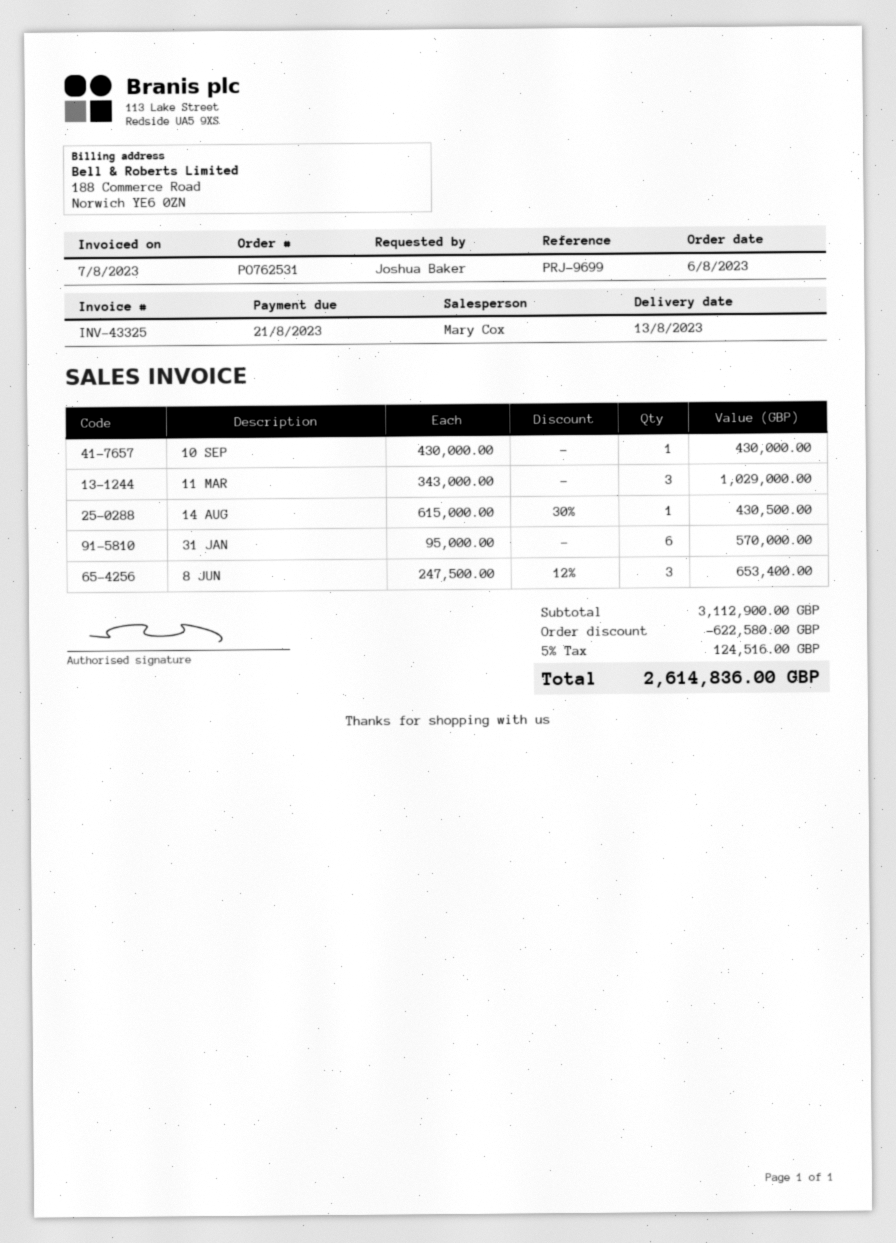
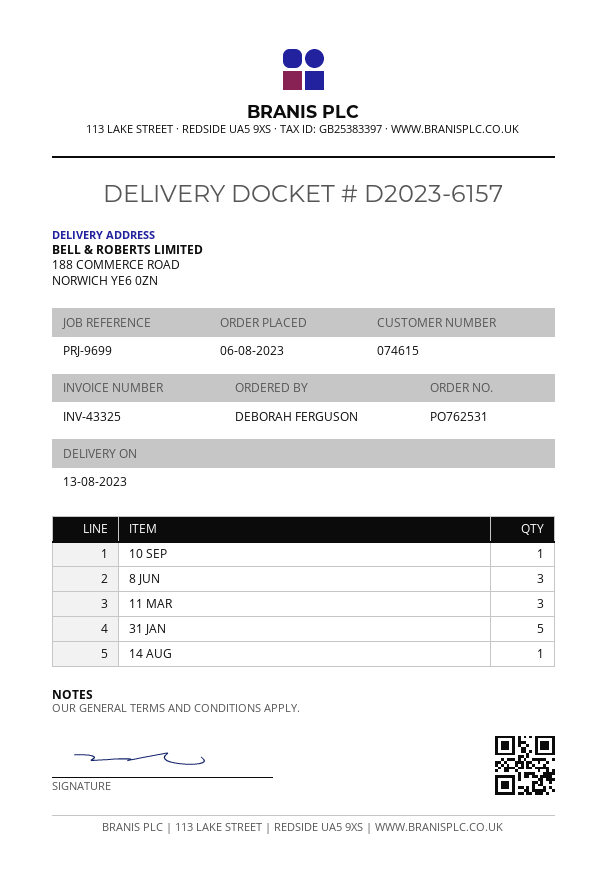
ordered by: Joshua Baker -> DEBORAH FERGUSON
31 JAN: 6 -> 5

